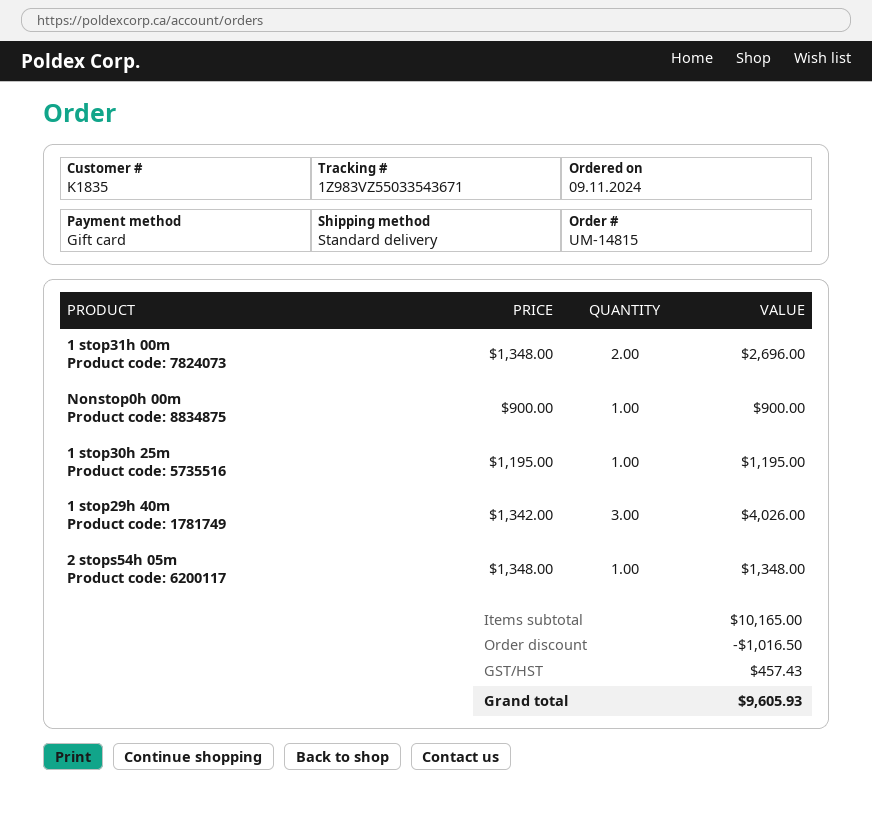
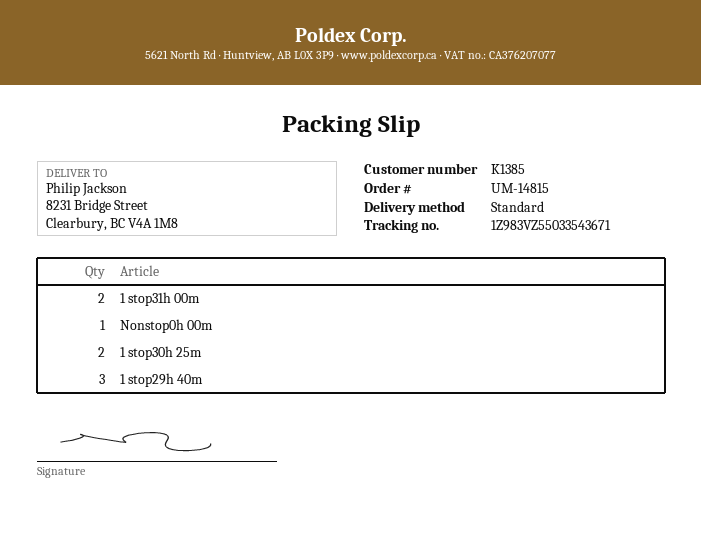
customer number: K1835 -> K1385
1 stop30h 25m: 1 -> 2
2 stops54h 05m: 1 -> none

